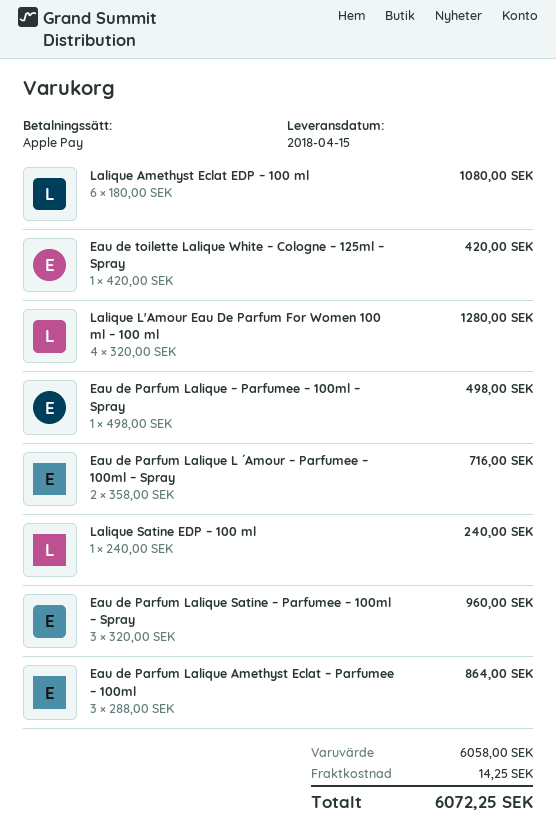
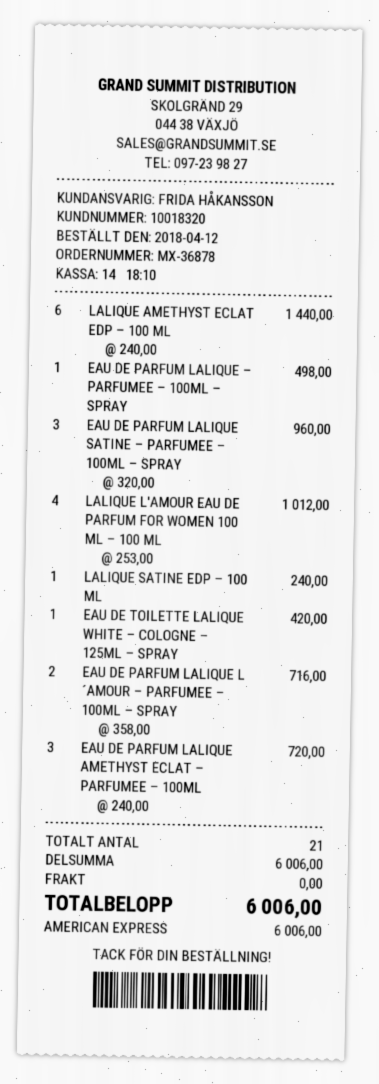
payment method: Apple Pay -> American Express
Lalique Amethyst Eclat EDP – 100 ml: 6 x 180.00 = 1080.00 -> 6 x 240.00 = 1440.00
Lalique L'Amour Eau De Parfum For Women 100 ml – 100 ml: 4 x 320.00 = 1280.00 -> 4 x 253.00 = 1012.00
Eau de Parfum Lalique Amethyst Eclat – Parfumee – 100ml: 3 x 288.00 = 864.00 -> 3 x 240.00 = 720.00
subtotal: 6058.00 -> 6006.00
shipping: 14.25 -> 0.00
total: 6072.25 -> 6006.00

